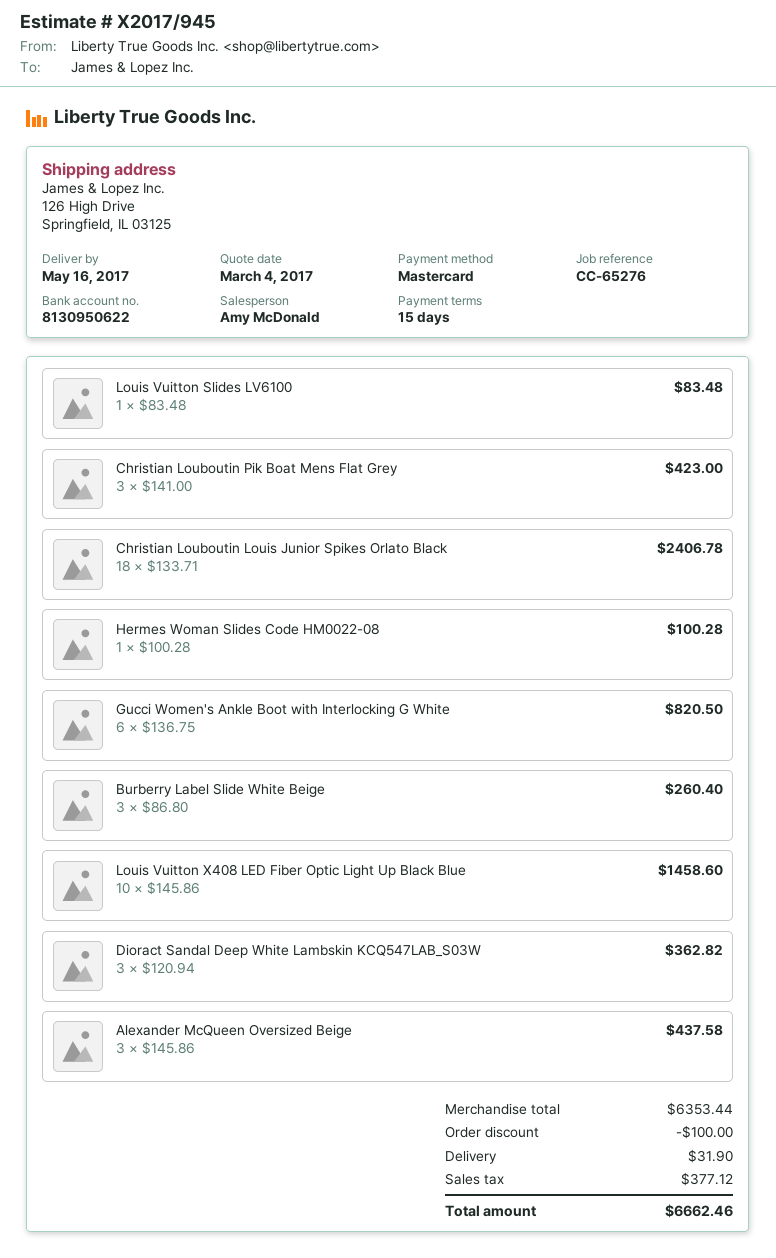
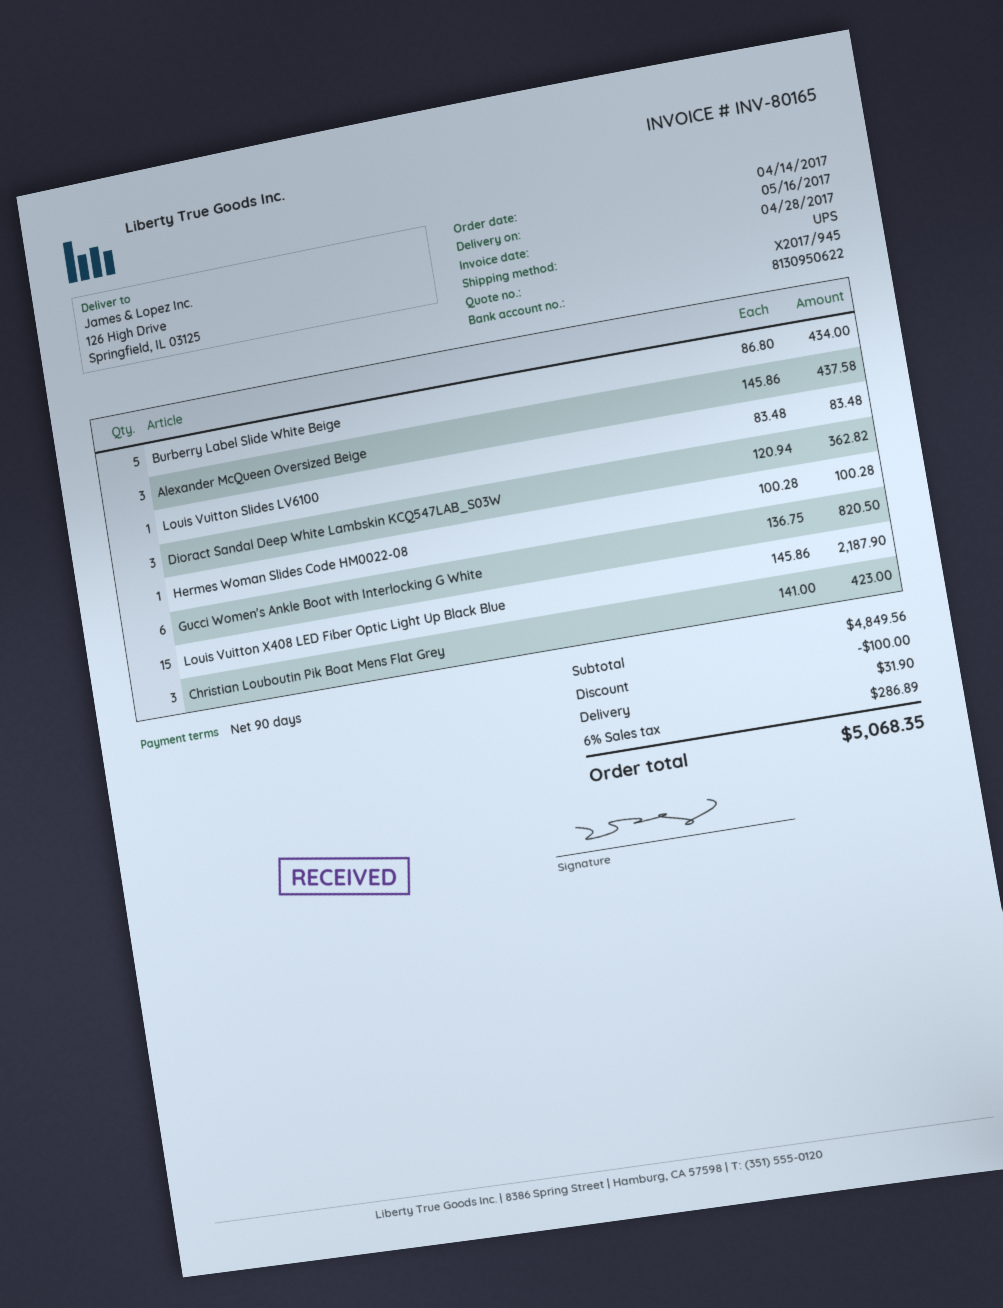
payment terms: 15 days -> 90 days
Christian Louboutin Louis Junior Spikes Orlato Black: 18 x 133.71 = 2406.78 -> none
Burberry Label Slide White Beige: 3 x 86.80 = 260.40 -> 5 x 86.80 = 434.00
Louis Vuitton X408 LED Fiber Optic Light Up Black Blue: 10 x 145.86 = 1458.60 -> 15 x 145.86 = 2187.90
subtotal: 6353.44 -> 4849.56
tax: 377.12 -> 286.89
total: 6662.46 -> 5068.35

